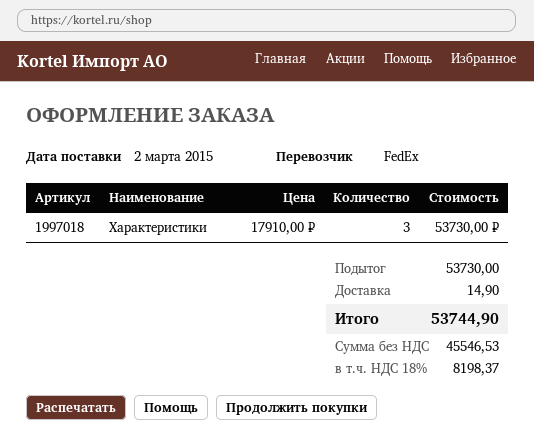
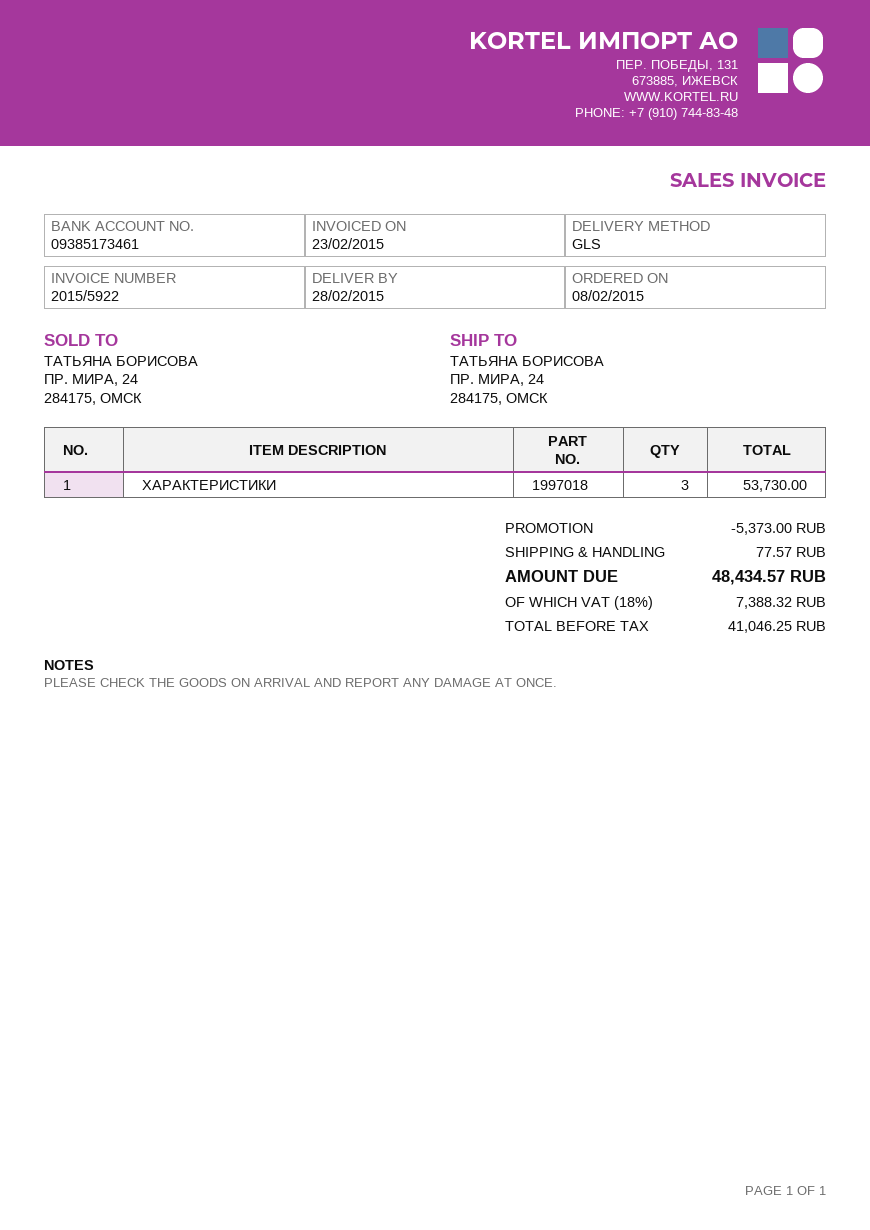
delivery date: 2015-03-02 -> 2015-02-28
shipping method: FedEx -> GLS
discount: none -> 5373.00
shipping: 14.90 -> 77.57
net: 45546.53 -> 41046.25
tax: 18% = 8198.37 -> 18% = 7388.32
total: 53744.90 -> 48434.57

